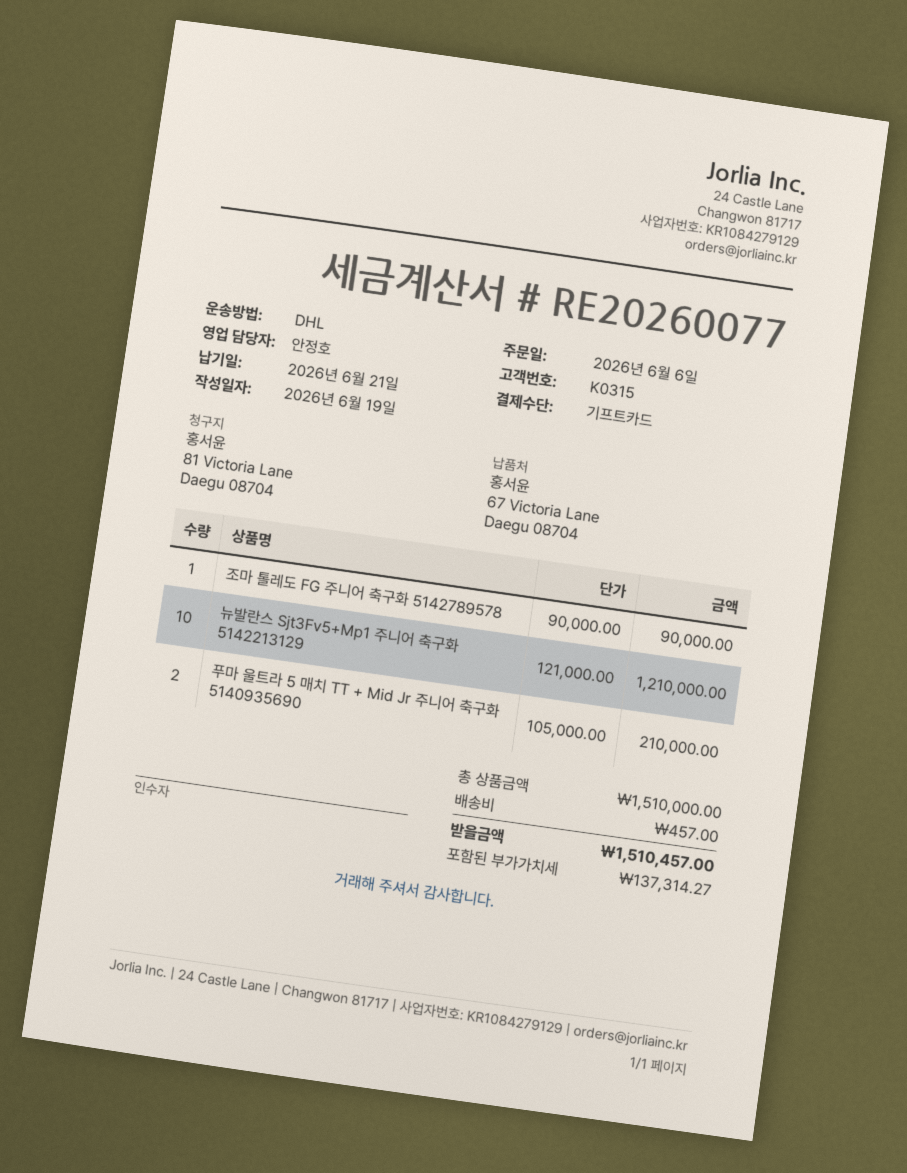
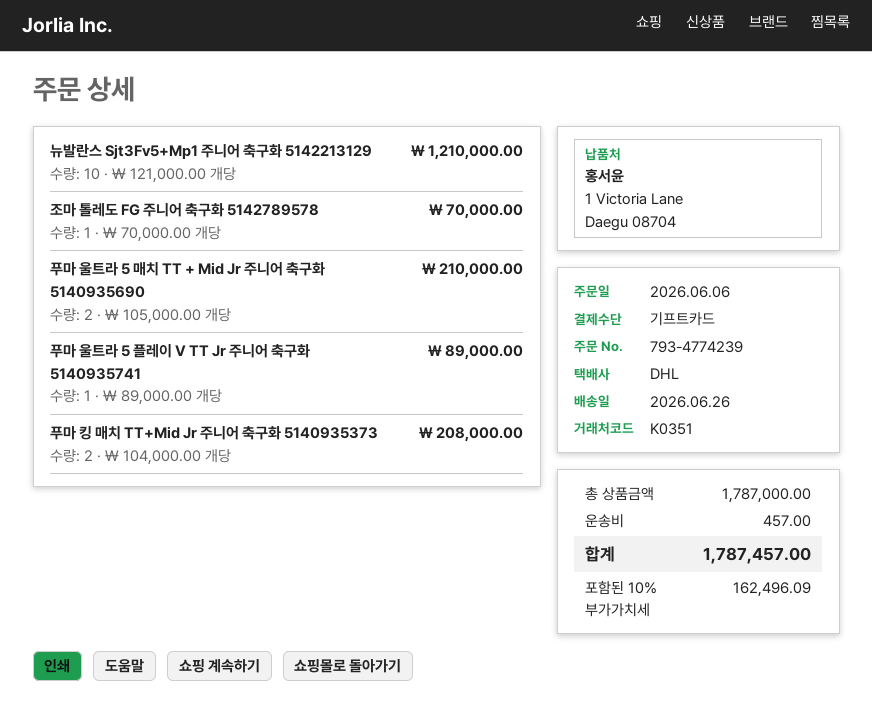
delivery date: 2026-06-21 -> 2026-06-26
customer number: K0315 -> K0351
ship to: 67 Victoria Lane, Daegu 08704 -> 1 Victoria Lane, Daegu 08704
조마 톨레도 FG 주니어 축구화 5142789578: 1 x 90000.00 = 90000.00 -> 1 x 70000.00 = 70000.00
푸마 울트라 5 플레이 V TT Jr 주니어 축구화 5140935741: none -> 1 x 89000.00 = 89000.00
푸마 킹 매치 TT+Mid Jr 주니어 축구화 5140935373: none -> 2 x 104000.00 = 208000.00
subtotal: 1510000.00 -> 1787000.00
tax: 137314.27 -> 162496.09
total: 1510457.00 -> 1787457.00

